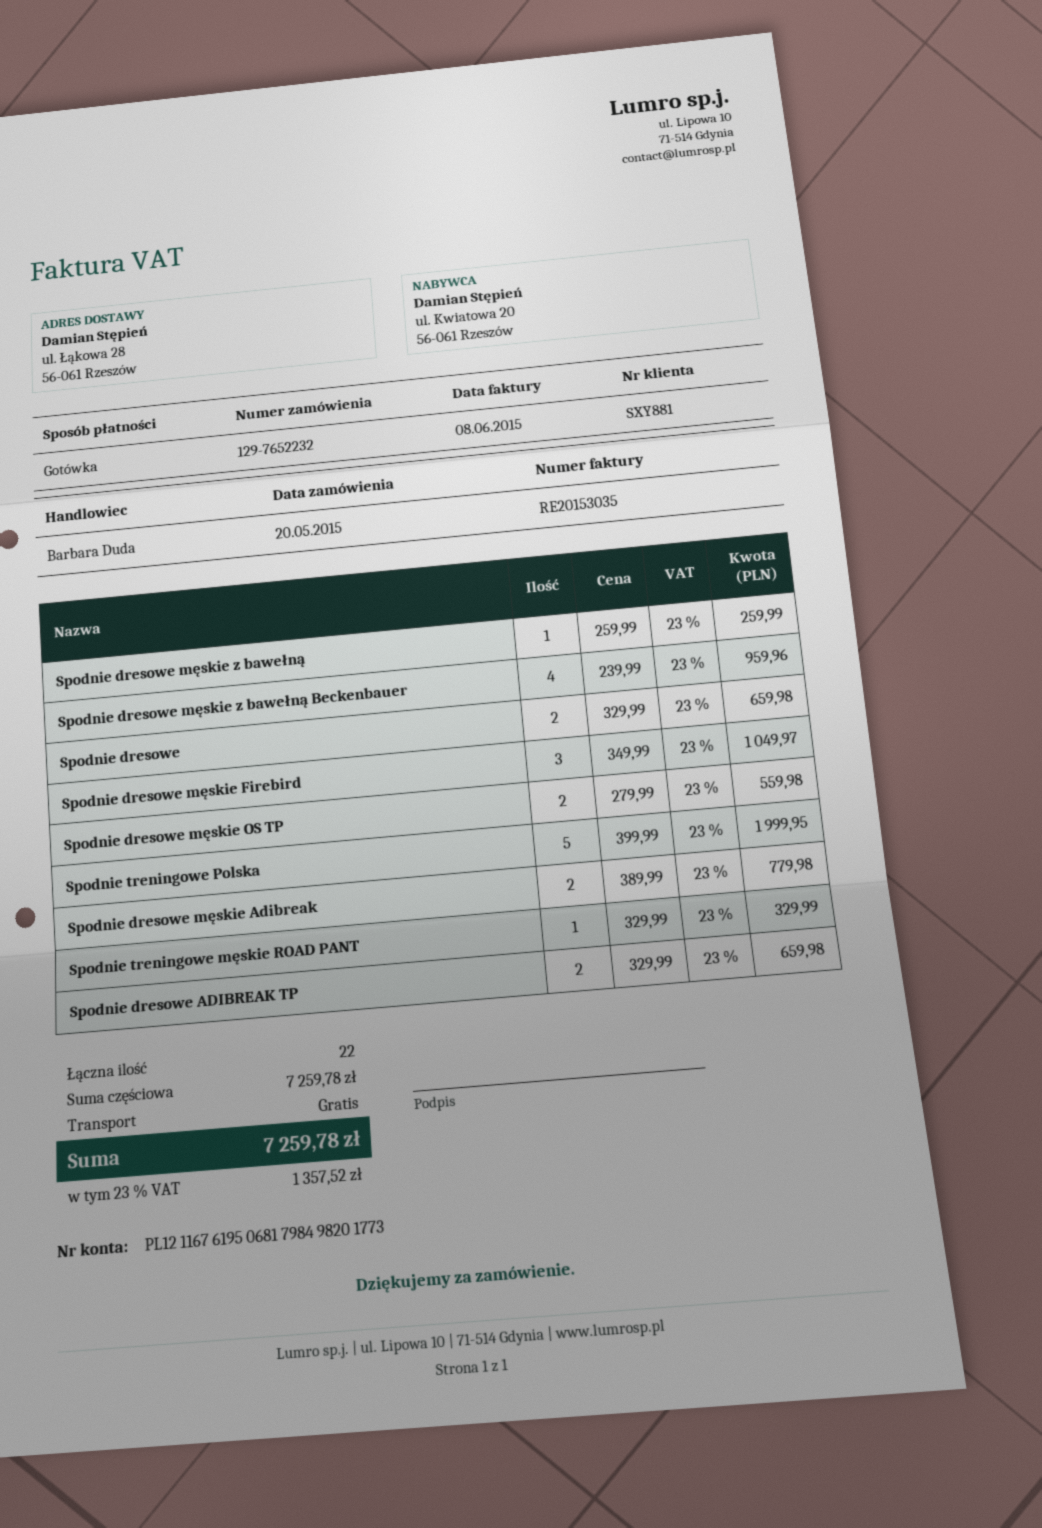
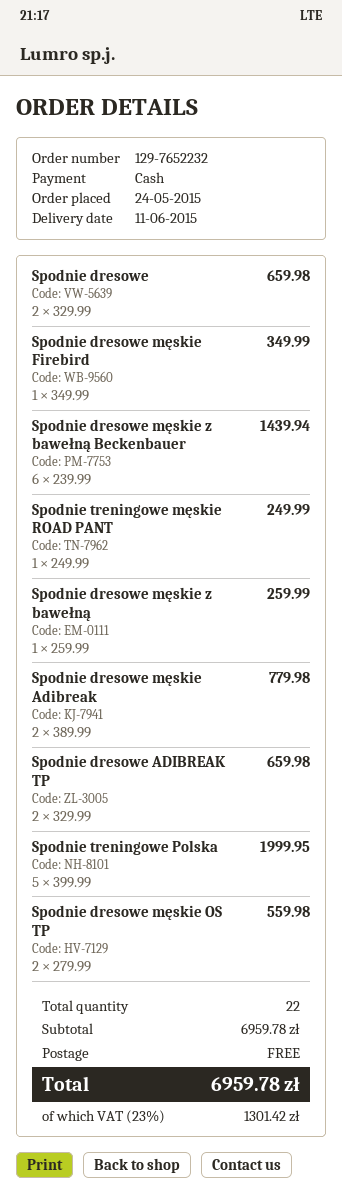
order date: 2015-05-20 -> 2015-05-24
Spodnie dresowe męskie z bawełną Beckenbauer: 4 x 239.99 = 959.96 -> 6 x 239.99 = 1439.94
Spodnie dresowe męskie Firebird: 3 x 349.99 = 1049.97 -> 1 x 349.99 = 349.99
Spodnie treningowe męskie ROAD PANT: 1 x 329.99 = 329.99 -> 1 x 249.99 = 249.99
subtotal: 7259.78 -> 6959.78
tax: 23% = 1357.52 -> 23% = 1301.42
total: 7259.78 -> 6959.78

